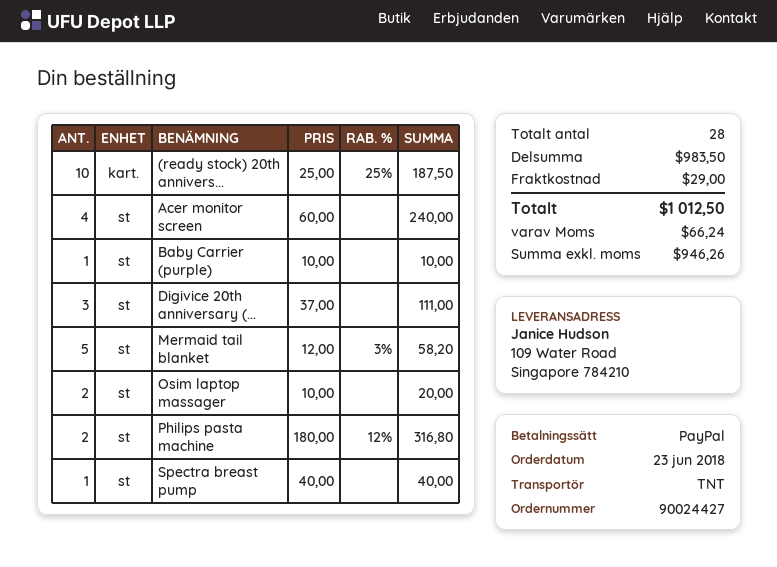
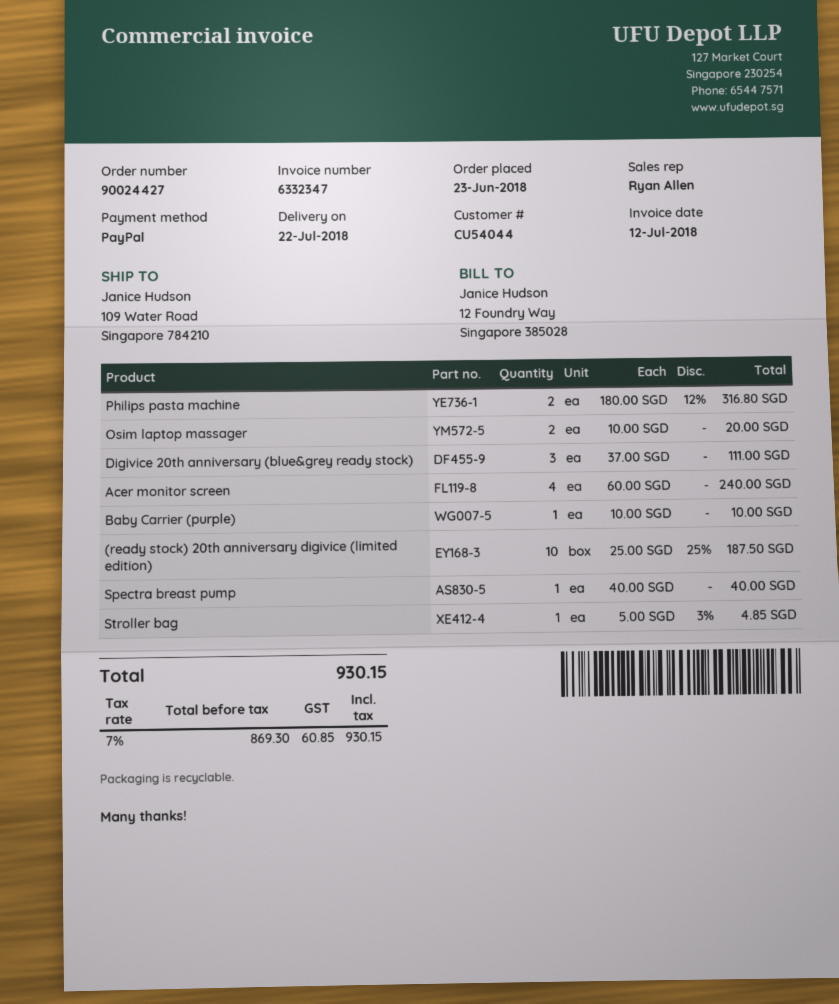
Mermaid tail blanket: 5 x 12.00 - 3% = 58.20 -> none
Stroller bag: none -> 1 x 5.00 - 3% = 4.85
shipping: 29.00 -> none
net: 946.26 -> 869.30
tax: 66.24 -> 60.85
total: 1012.50 -> 930.15

